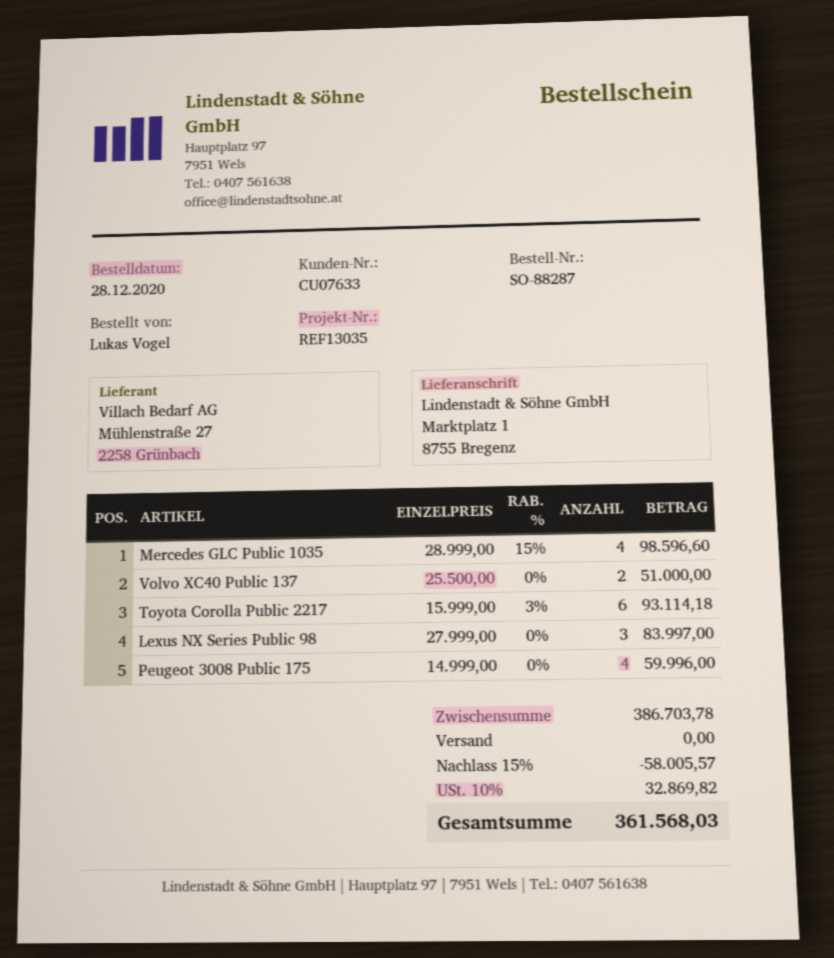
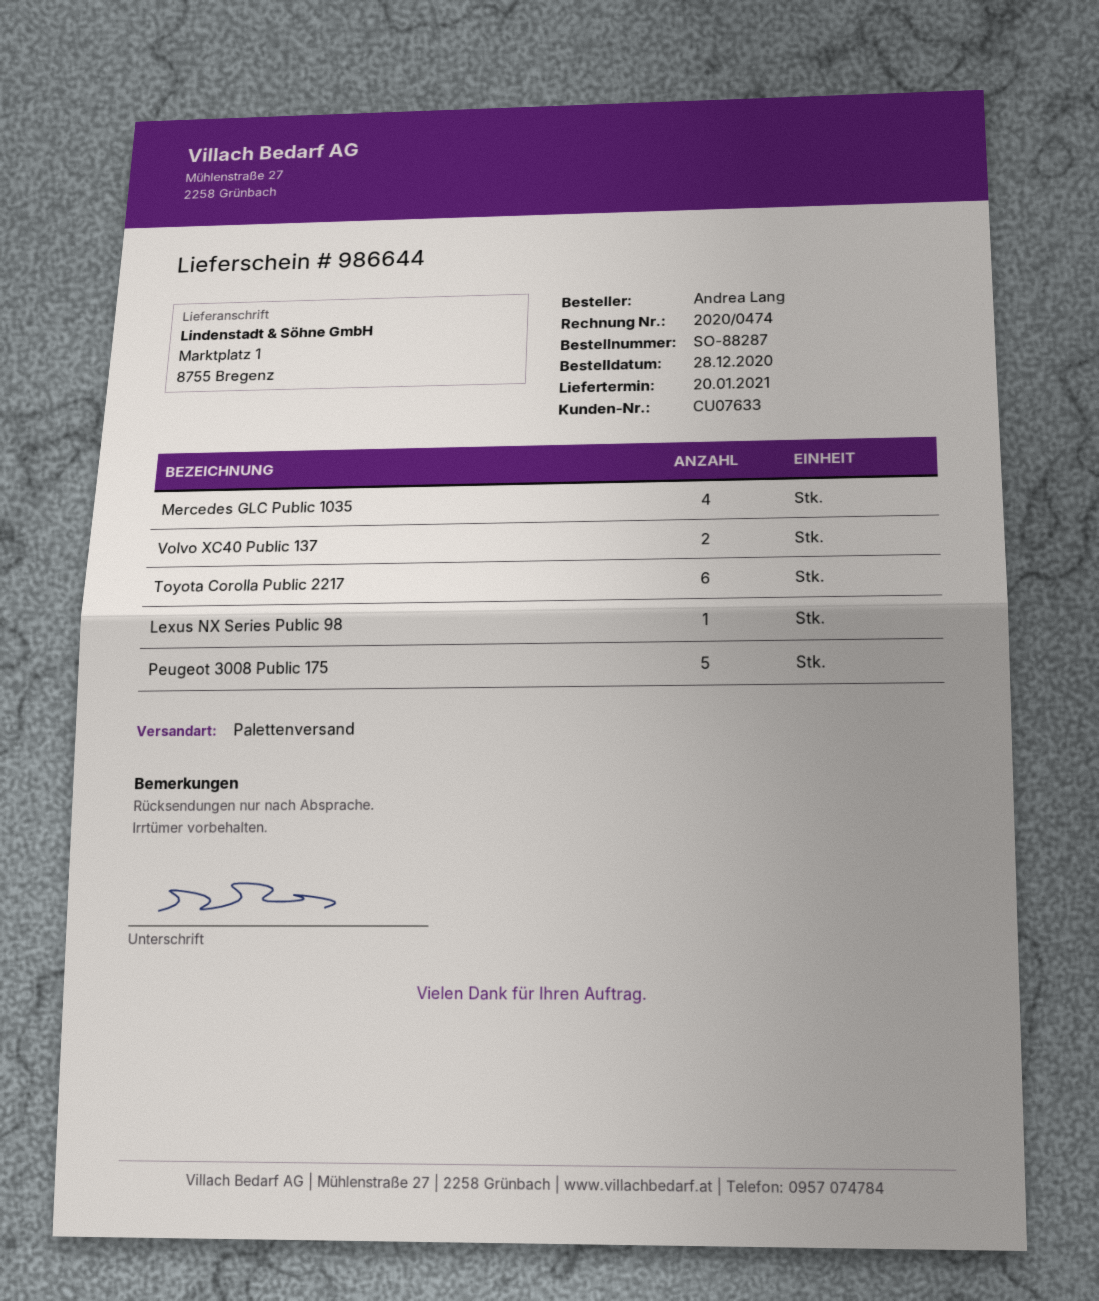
ordered by: Lukas Vogel -> Andrea Lang
Lexus NX Series Public 98: 3 -> 1
Peugeot 3008 Public 175: 4 -> 5

